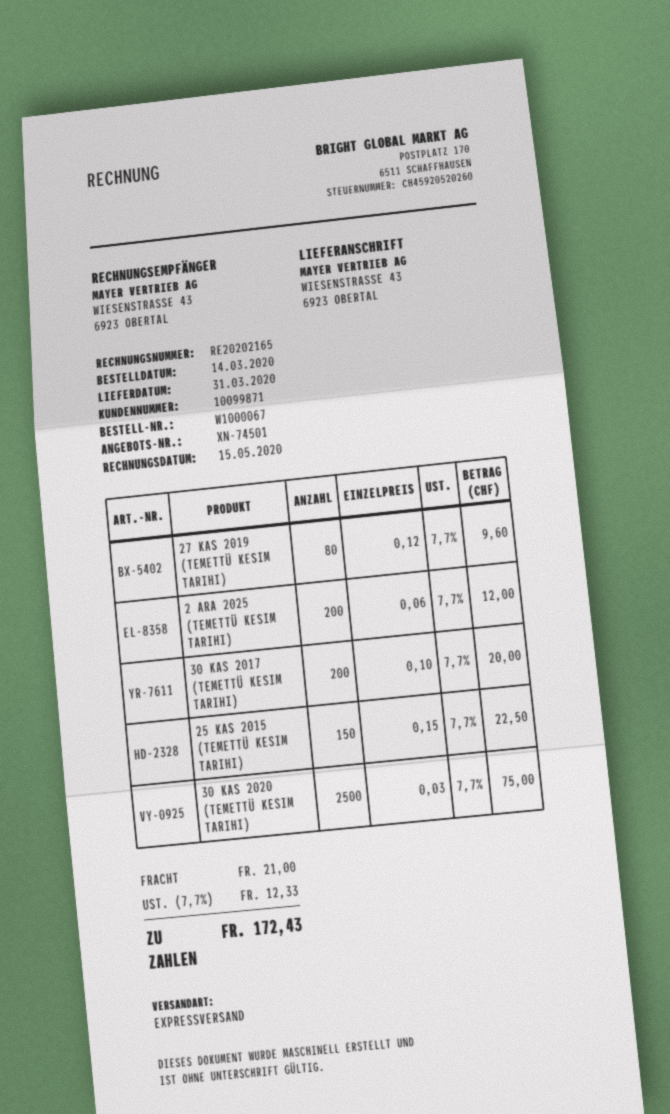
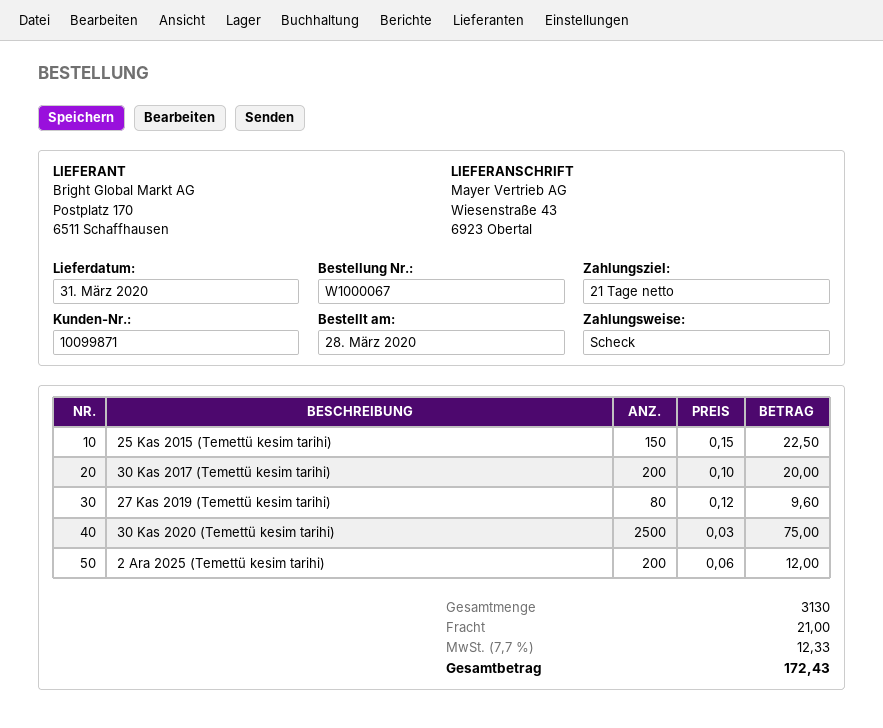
order date: 2020-03-14 -> 2020-03-28

